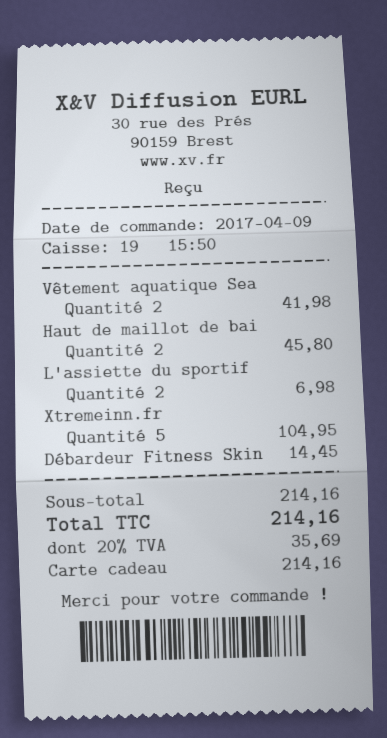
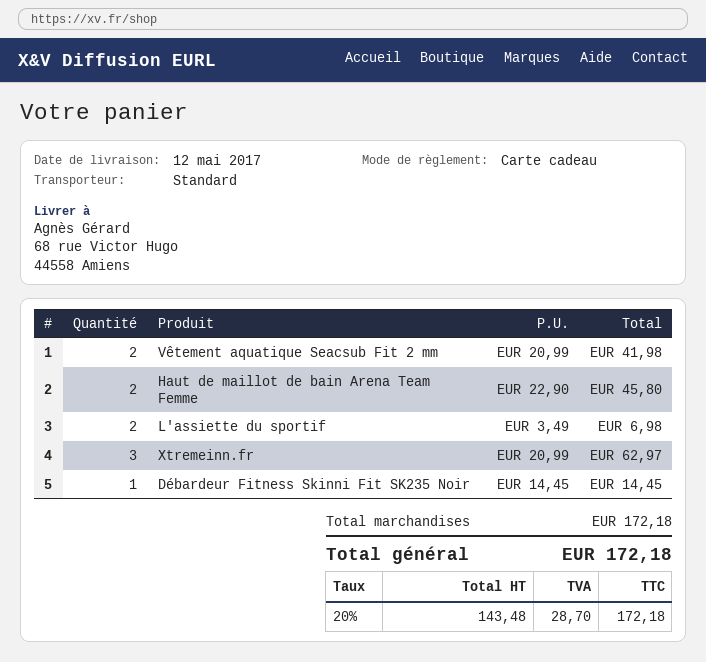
Xtremeinn.fr: 5 for 104.95 -> 3 for 62.97
subtotal: 214.16 -> 172.18
tax: 20% = 35.69 -> 20% = 28.70
total: 214.16 -> 172.18

